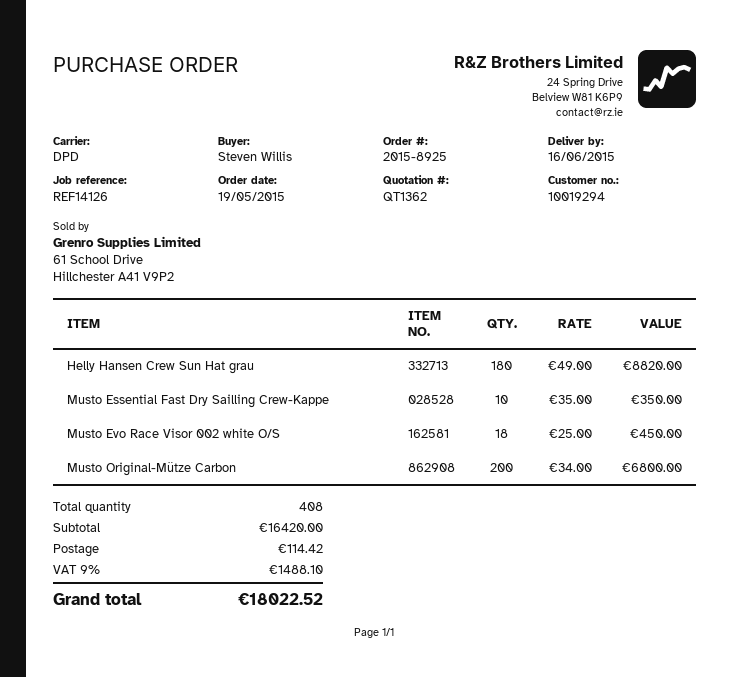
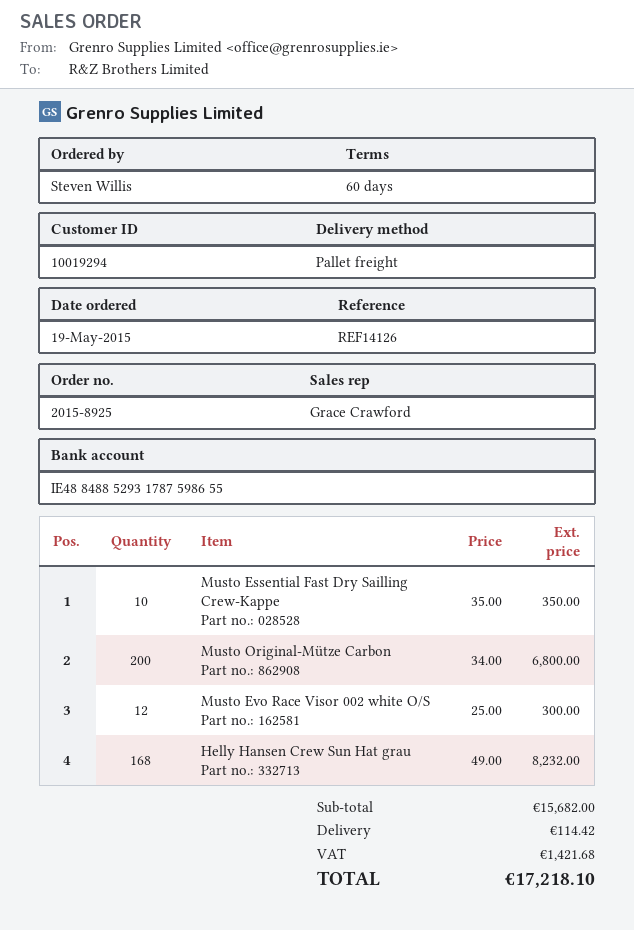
shipping method: DPD -> pallet freight
Helly Hansen Crew Sun Hat grau: 180 x 49.00 = 8820.00 -> 168 x 49.00 = 8232.00
Musto Evo Race Visor 002 white O/S: 18 x 25.00 = 450.00 -> 12 x 25.00 = 300.00
subtotal: 16420.00 -> 15682.00
tax: 1488.10 -> 1421.68
total: 18022.52 -> 17218.10

